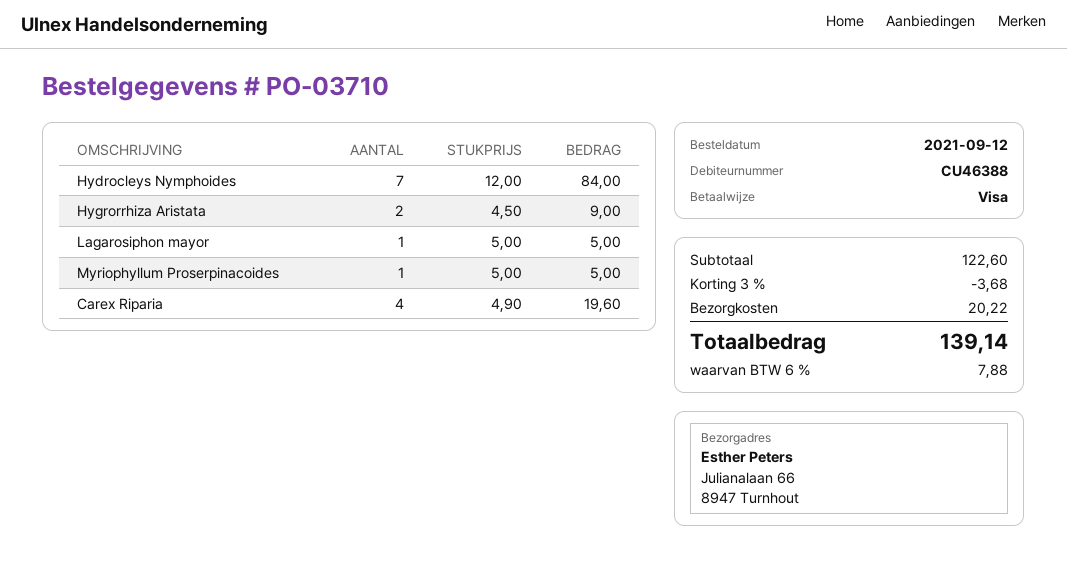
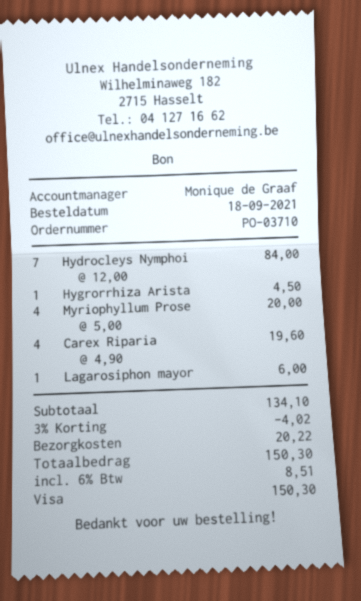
order date: 2021-09-12 -> 2021-09-18
Hygrorrhiza Aristata: 2 x 4.50 = 9.00 -> 1 x 4.50 = 4.50
Lagarosiphon mayor: 1 x 5.00 = 5.00 -> 1 x 6.00 = 6.00
Myriophyllum Proserpinacoides: 1 x 5.00 = 5.00 -> 4 x 5.00 = 20.00
subtotal: 122.60 -> 134.10
discount: 3% = 3.68 -> 3% = 4.02
tax: 6% = 7.88 -> 6% = 8.51
total: 139.14 -> 150.30

